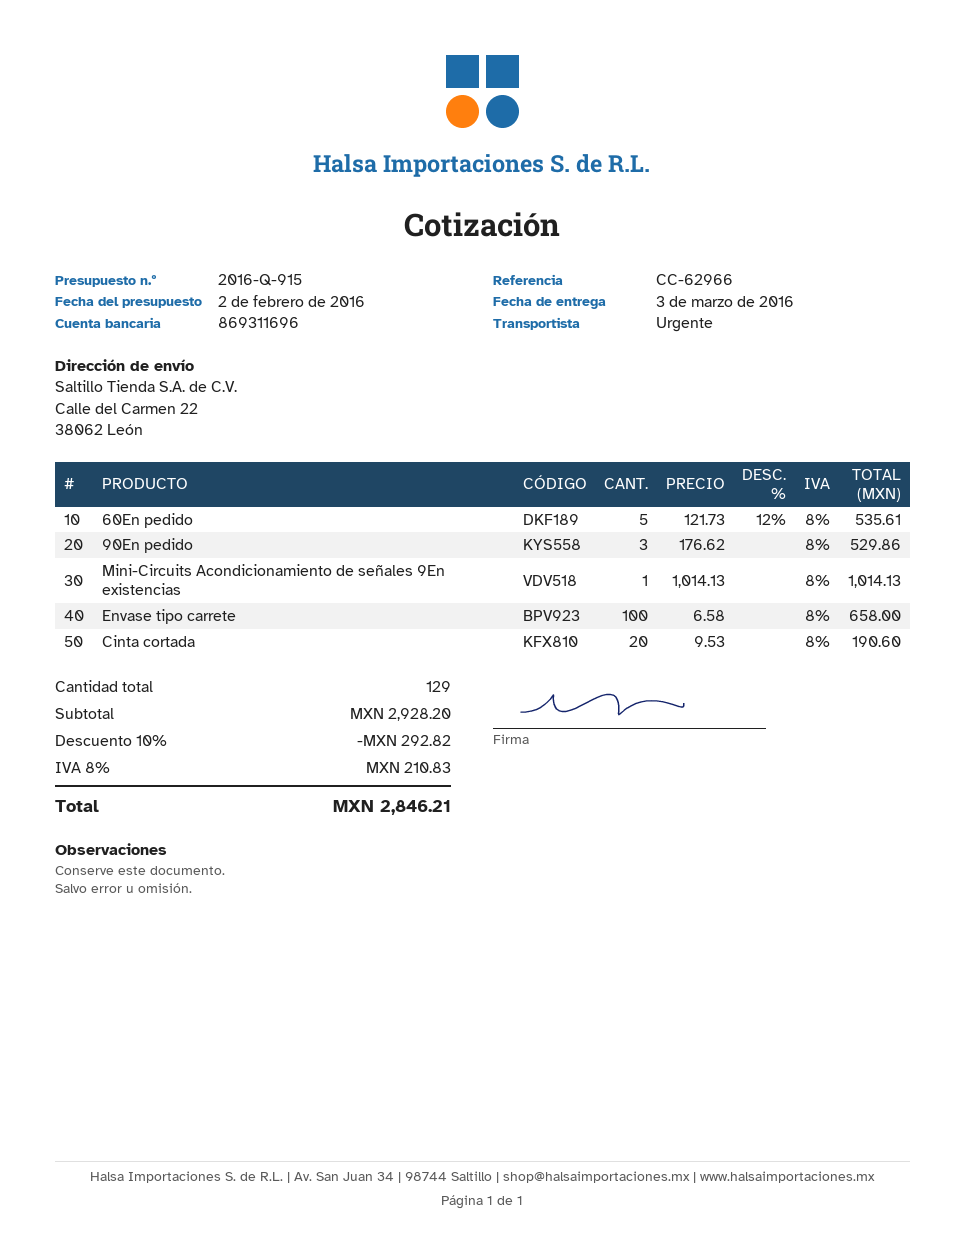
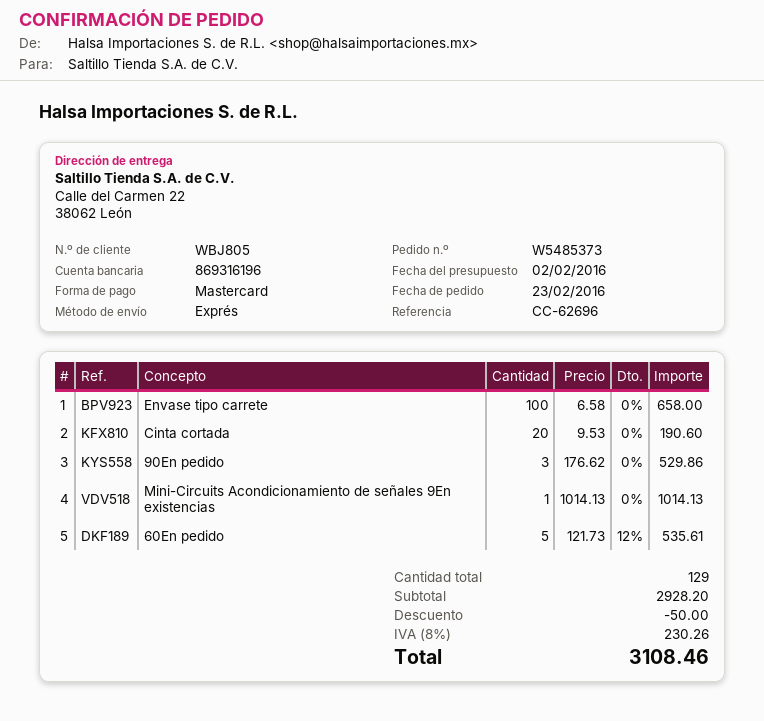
reference: CC-62966 -> CC-62696
bank account: 869311696 -> 869316196
discount: 292.82 -> 50.00
tax: 8% = 210.83 -> 8% = 230.26
total: 2846.21 -> 3108.46

